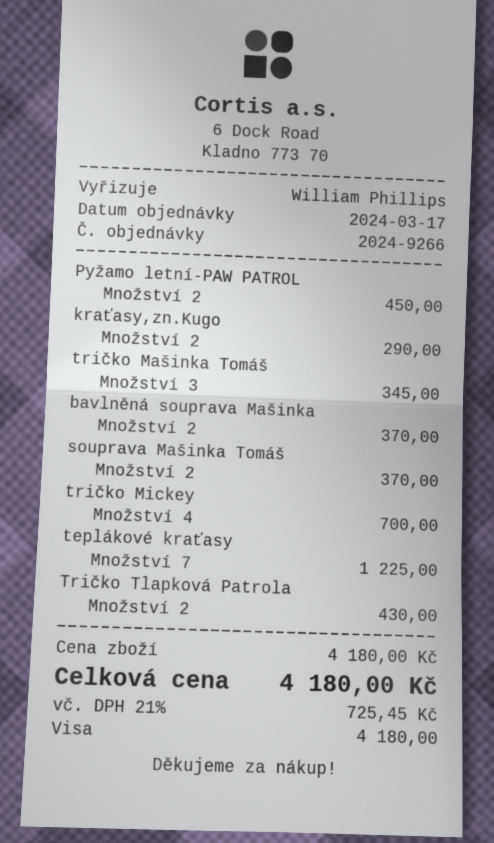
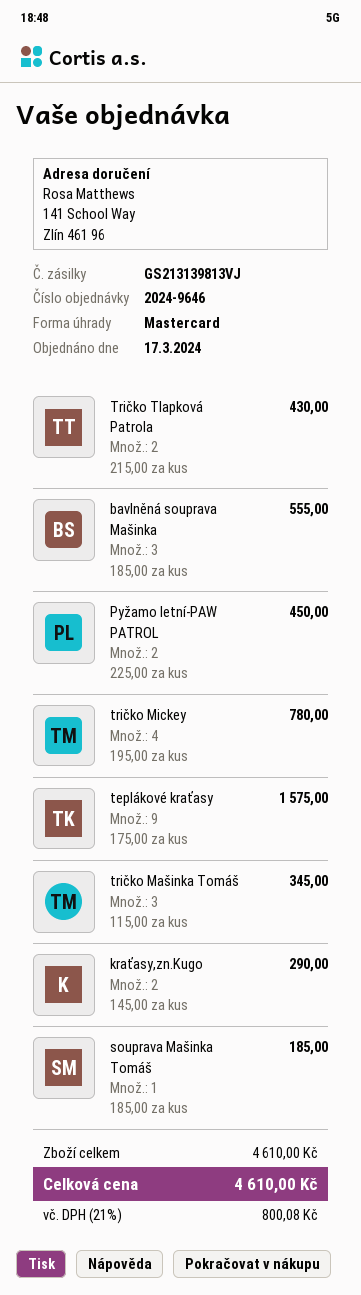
order number: 2024-9266 -> 2024-9646
payment method: Visa -> Mastercard
bavlněná souprava Mašinka: 2 for 370.00 -> 3 for 555.00
souprava Mašinka Tomáš: 2 for 370.00 -> 1 for 185.00
tričko Mickey: 4 for 700.00 -> 4 for 780.00
teplákové kraťasy: 7 for 1225.00 -> 9 for 1575.00
subtotal: 4180.00 -> 4610.00
tax: 21% = 725.45 -> 21% = 800.08
total: 4180.00 -> 4610.00

